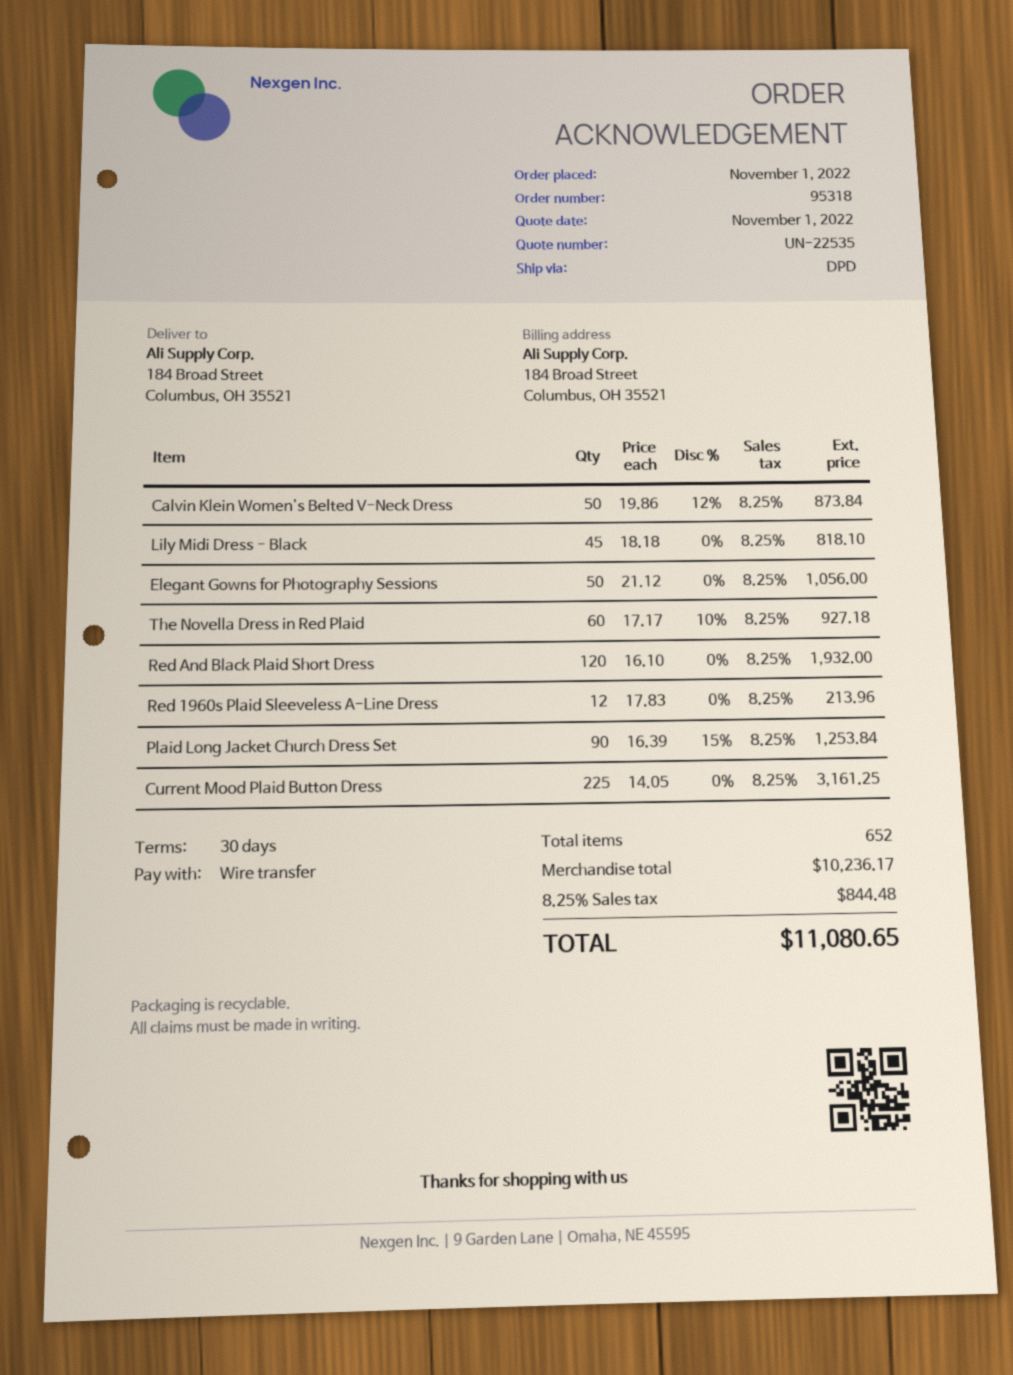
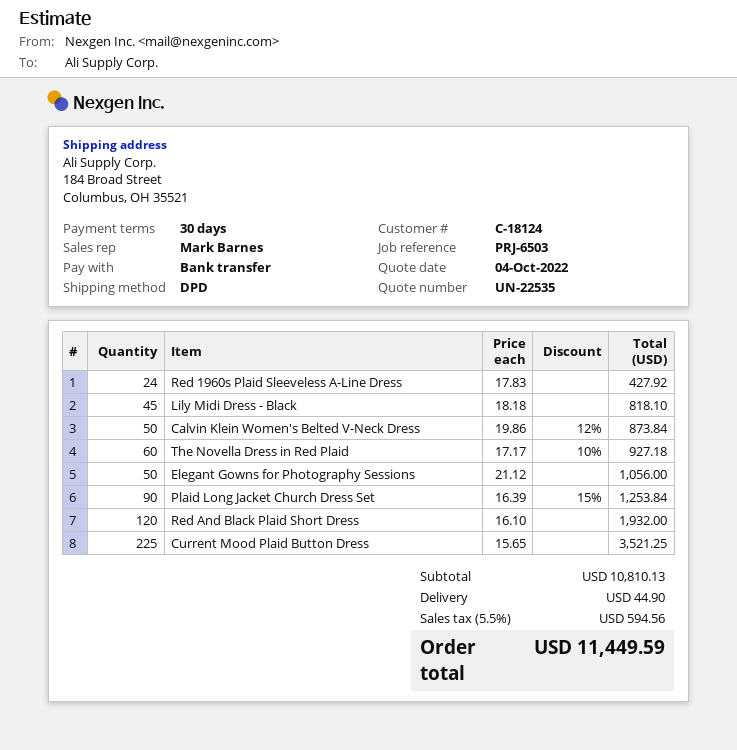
quote date: 2022-11-01 -> 2022-10-04
Red 1960s Plaid Sleeveless A-Line Dress: 12 x 17.83 = 213.96 -> 24 x 17.83 = 427.92
Current Mood Plaid Button Dress: 225 x 14.05 = 3161.25 -> 225 x 15.65 = 3521.25
subtotal: 10236.17 -> 10810.13
shipping: none -> 44.90
tax: 8.25% = 844.48 -> 5.5% = 594.56
total: 11080.65 -> 11449.59

